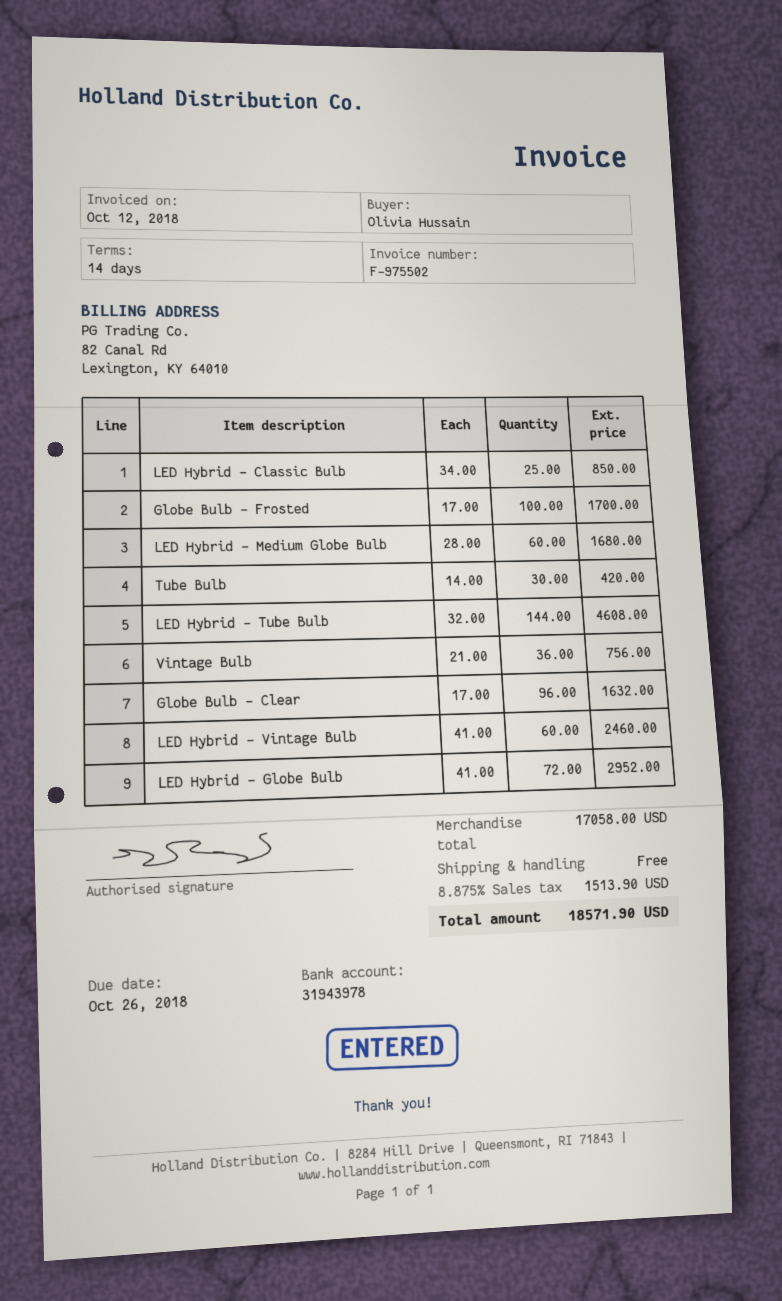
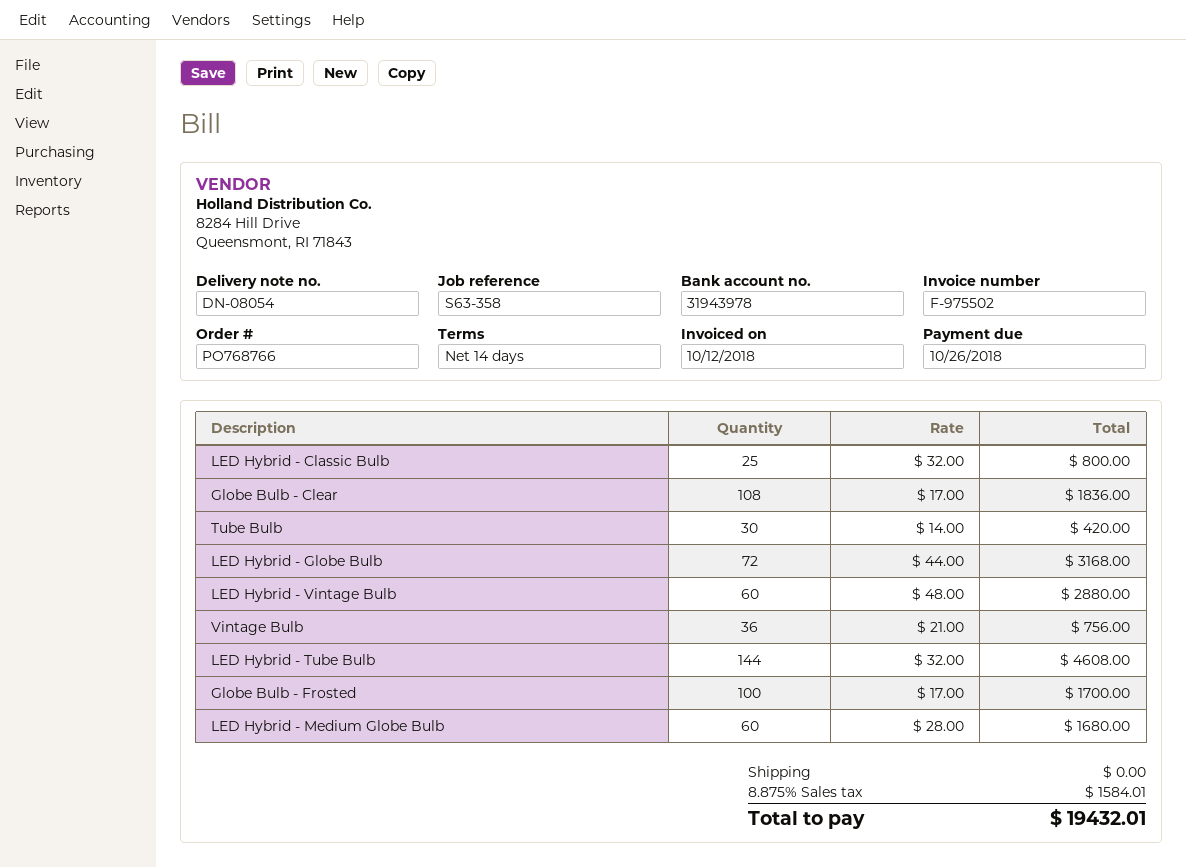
LED Hybrid - Classic Bulb: 25 x 34.00 = 850.00 -> 25 x 32.00 = 800.00
Globe Bulb - Clear: 96 x 17.00 = 1632.00 -> 108 x 17.00 = 1836.00
LED Hybrid - Vintage Bulb: 60 x 41.00 = 2460.00 -> 60 x 48.00 = 2880.00
LED Hybrid - Globe Bulb: 72 x 41.00 = 2952.00 -> 72 x 44.00 = 3168.00
tax: 8.875% = 1513.90 -> 8.875% = 1584.01
total: 18571.90 -> 19432.01

